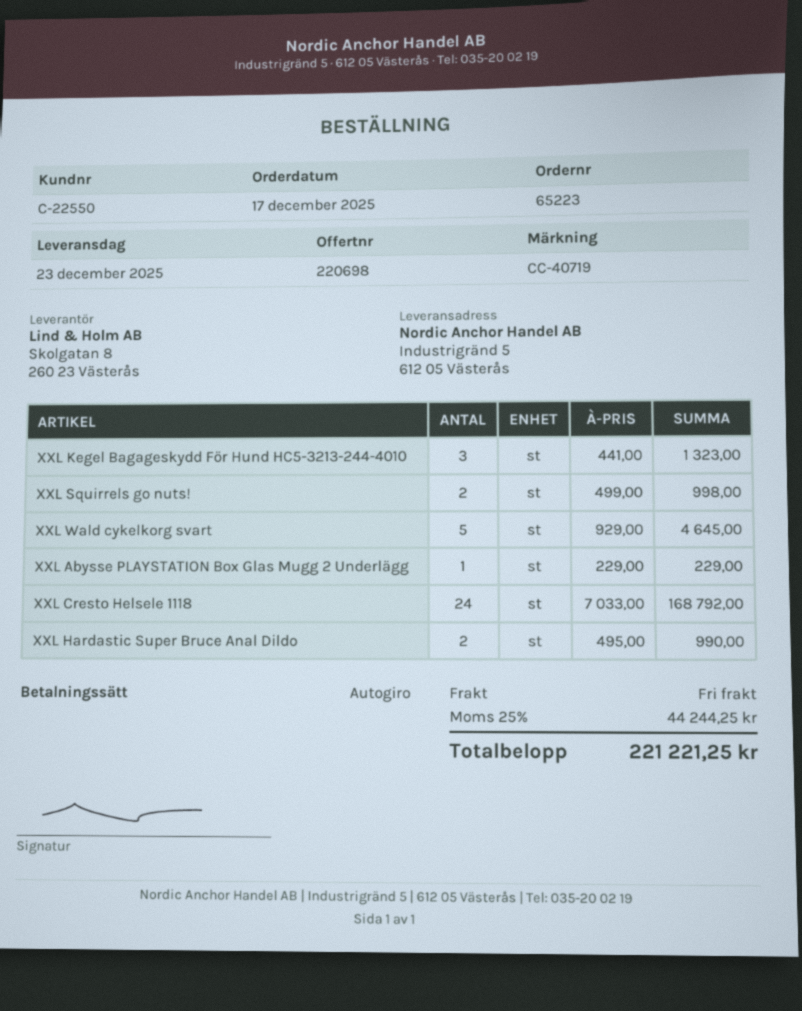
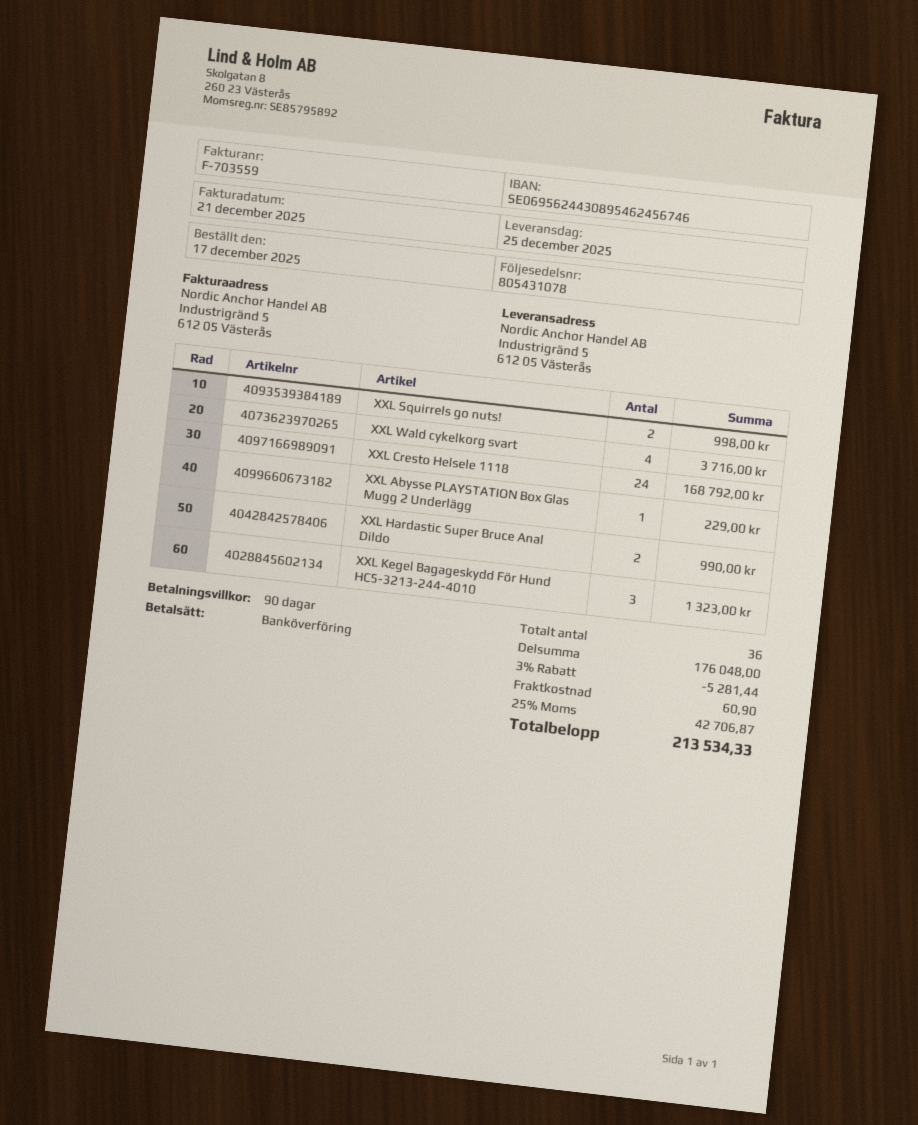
delivery date: 2025-12-23 -> 2025-12-25
payment method: direct debit -> bank transfer
XXL Wald cykelkorg svart: 5 for 4645.00 -> 4 for 3716.00
discount: none -> 3% = 5281.44
shipping: 0.00 -> 60.90
tax: 25% = 44244.25 -> 25% = 42706.87
total: 221221.25 -> 213534.33

